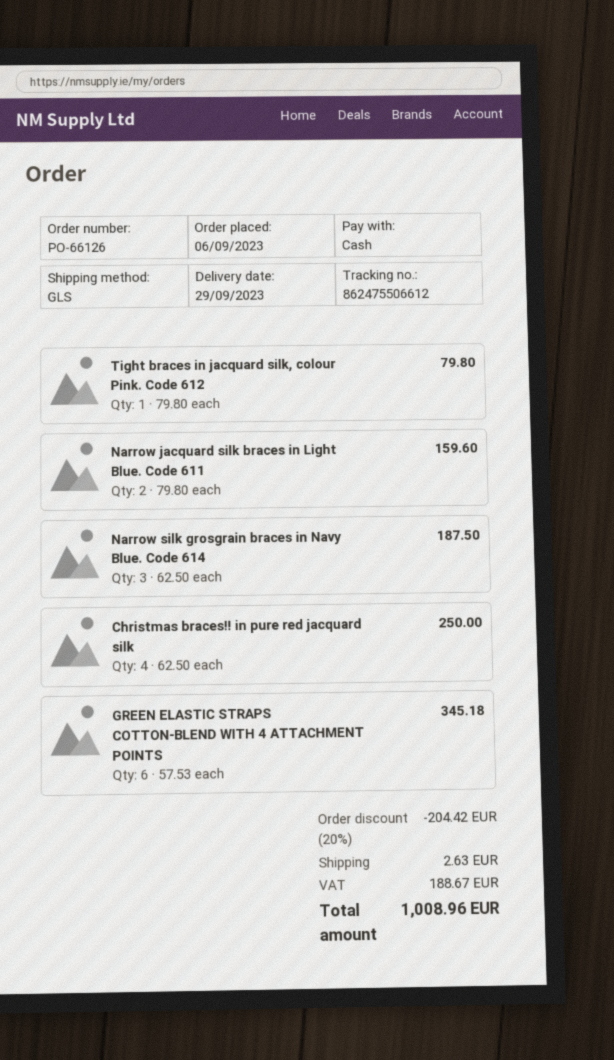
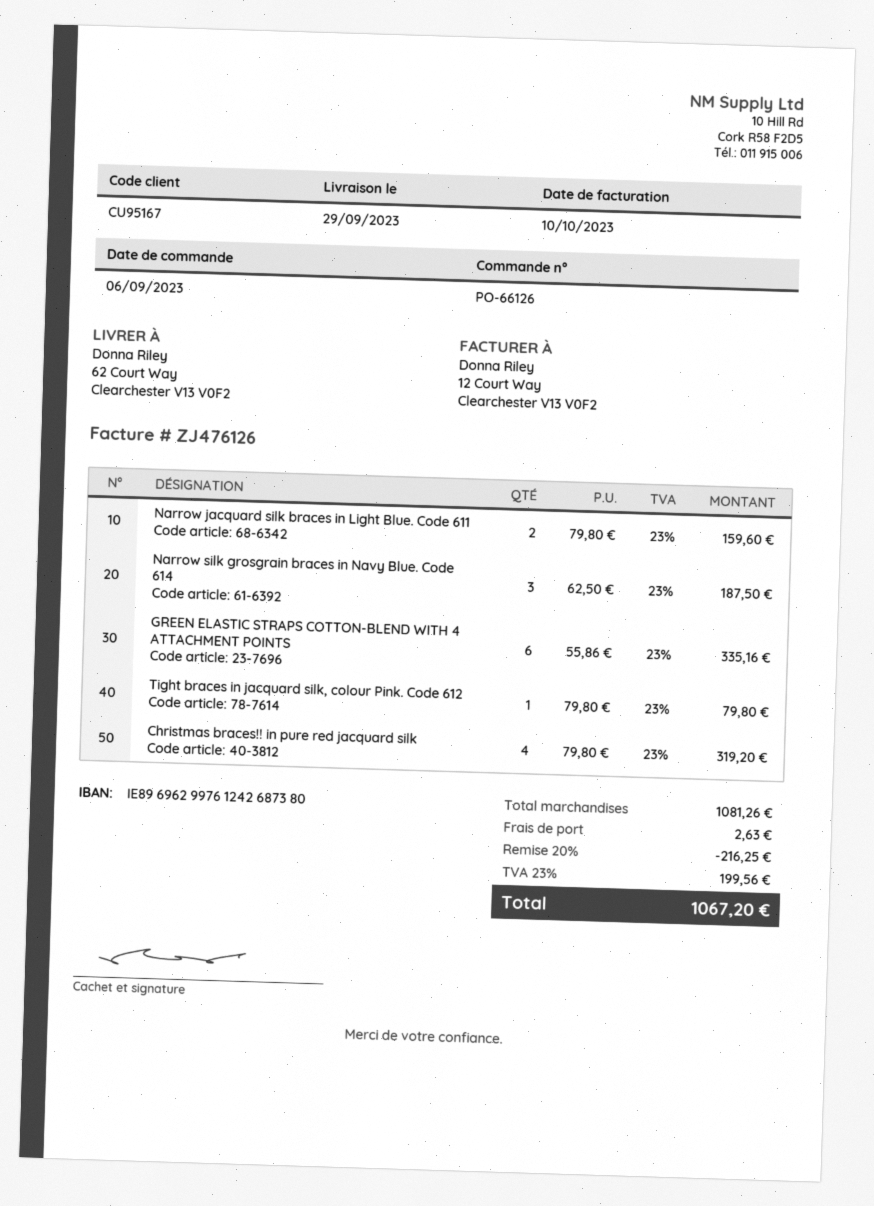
Christmas braces!! in pure red jacquard silk: 4 x 62.50 = 250.00 -> 4 x 79.80 = 319.20
GREEN ELASTIC STRAPS COTTON-BLEND WITH 4 ATTACHMENT POINTS: 6 x 57.53 = 345.18 -> 6 x 55.86 = 335.16
discount: 20% = 204.42 -> 20% = 216.25
tax: 188.67 -> 199.56
total: 1008.96 -> 1067.20

